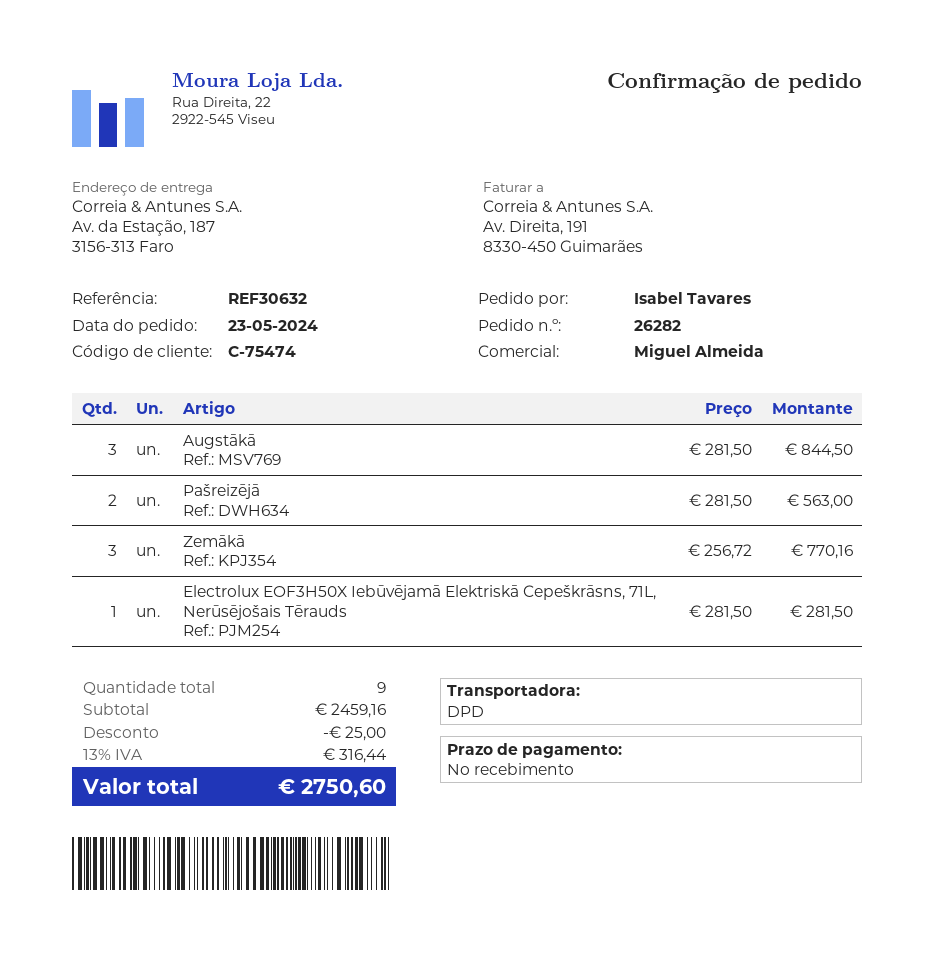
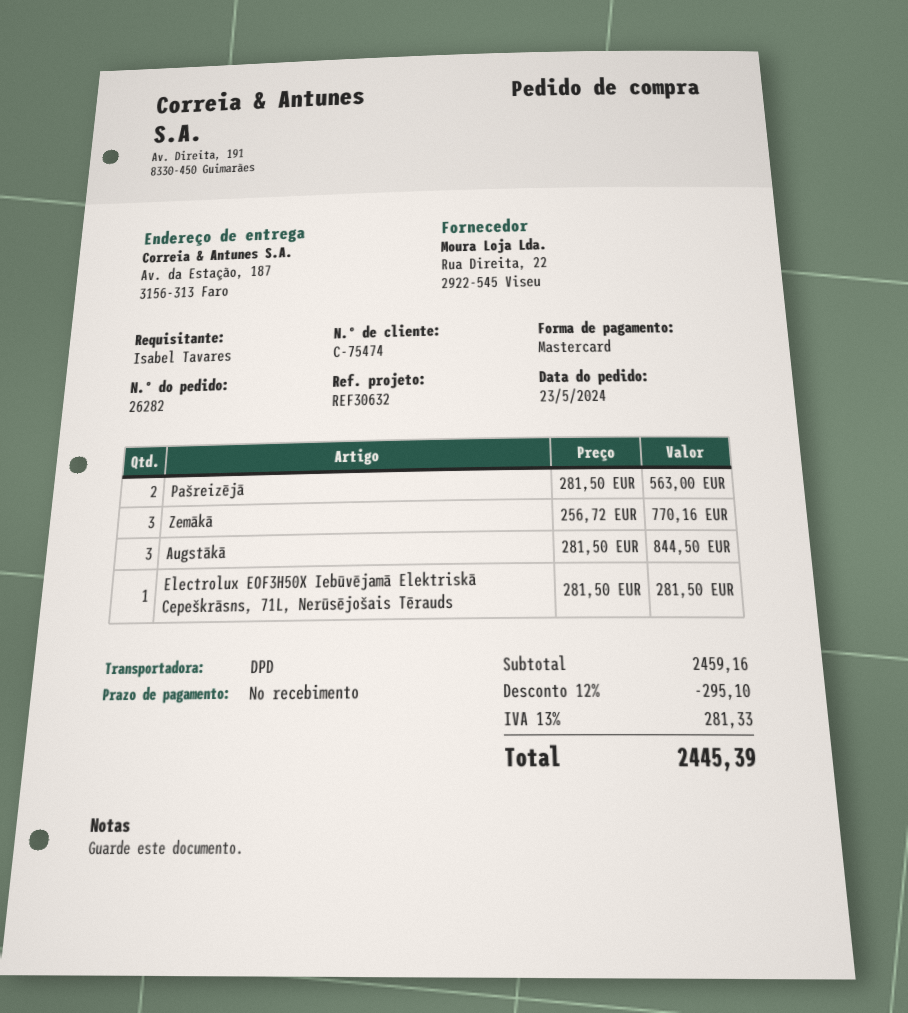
discount: 25.00 -> 295.10
tax: 13% = 316.44 -> 13% = 281.33
total: 2750.60 -> 2445.39

